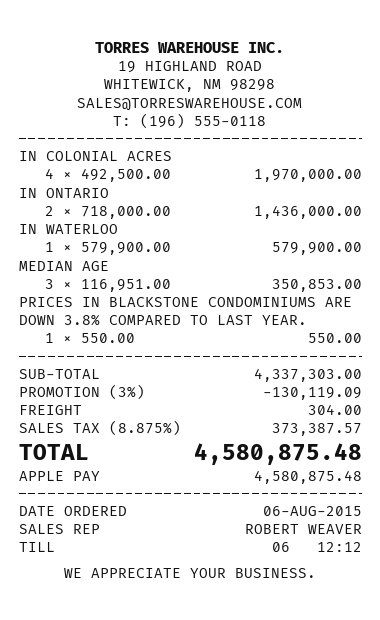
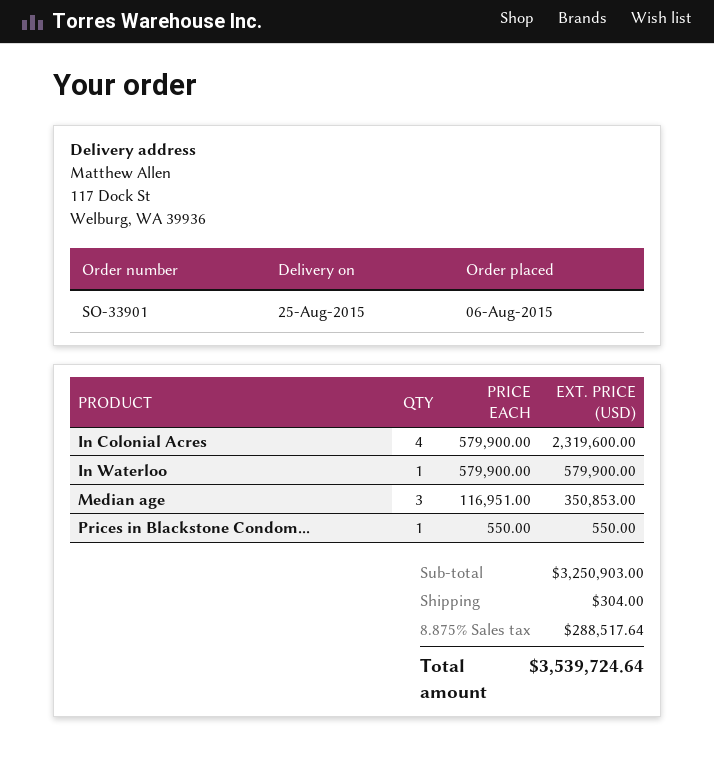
IN COLONIAL ACRES: 4 x 492500.00 = 1970000.00 -> 4 x 579900.00 = 2319600.00
IN ONTARIO: 2 x 718000.00 = 1436000.00 -> none
subtotal: 4337303.00 -> 3250903.00
discount: 3% = 130119.09 -> none
tax: 8.875% = 373387.57 -> 8.875% = 288517.64
total: 4580875.48 -> 3539724.64

